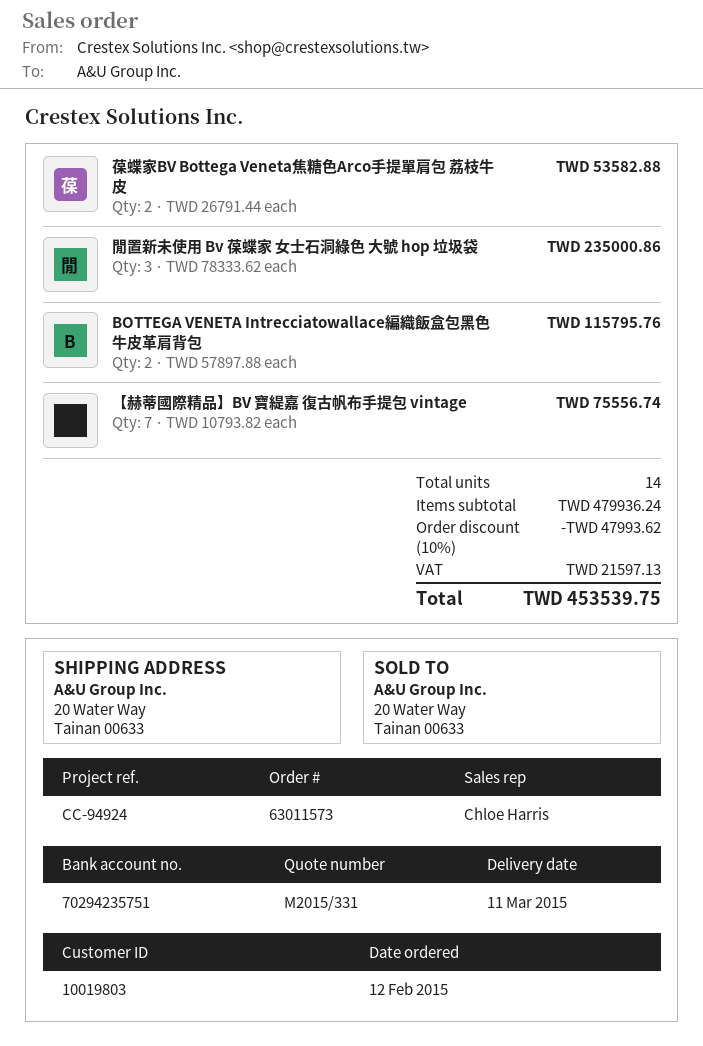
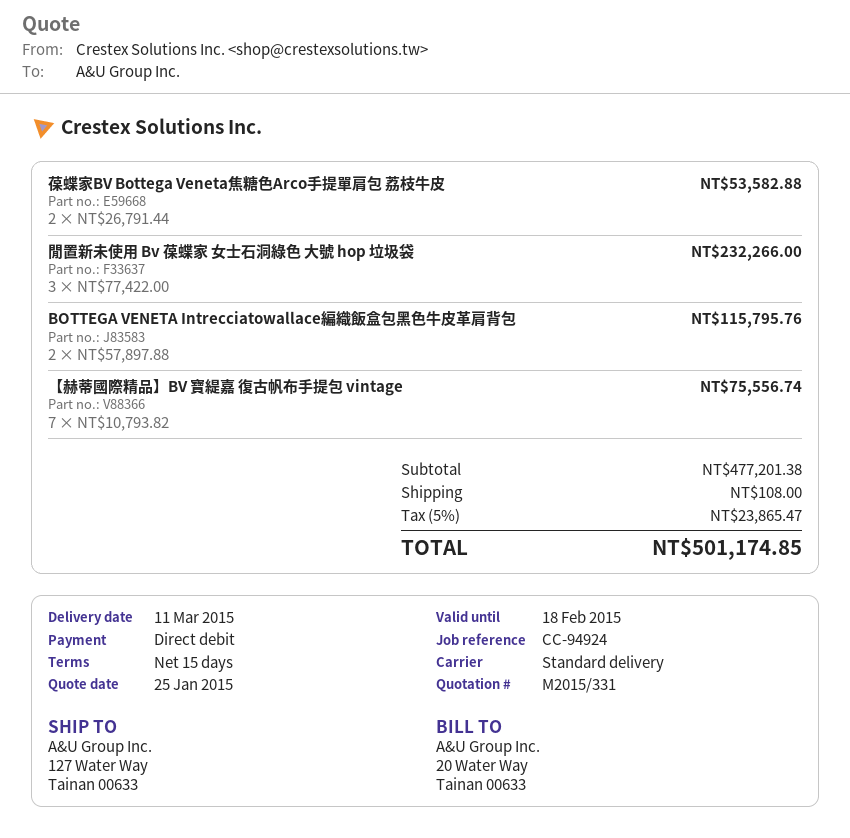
ship to: 20 Water Way, Tainan 00633 -> 127 Water Way, Tainan 00633
閒置新未使用 Bv 葆蝶家 女士石洞綠色 大號 hop 垃圾袋: 3 x 78333.62 = 235000.86 -> 3 x 77422.00 = 232266.00
subtotal: 479936.24 -> 477201.38
discount: 10% = 47993.62 -> none
shipping: none -> 108.00
tax: 21597.13 -> 23865.47
total: 453539.75 -> 501174.85

